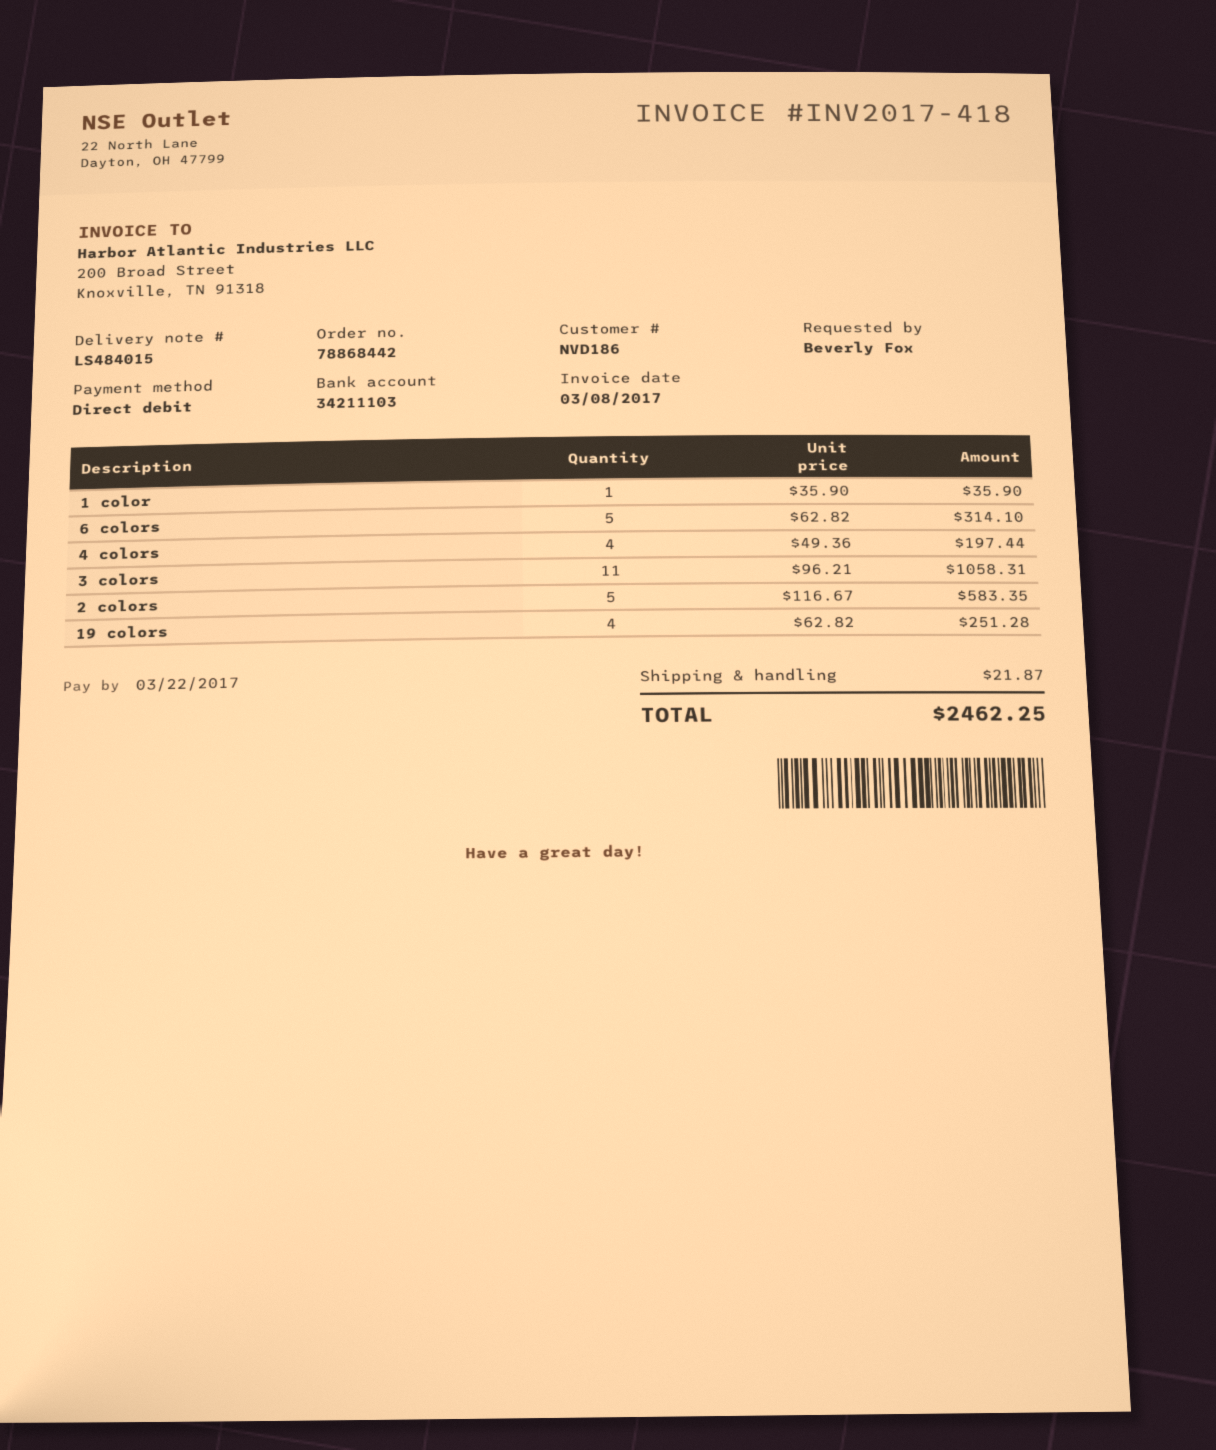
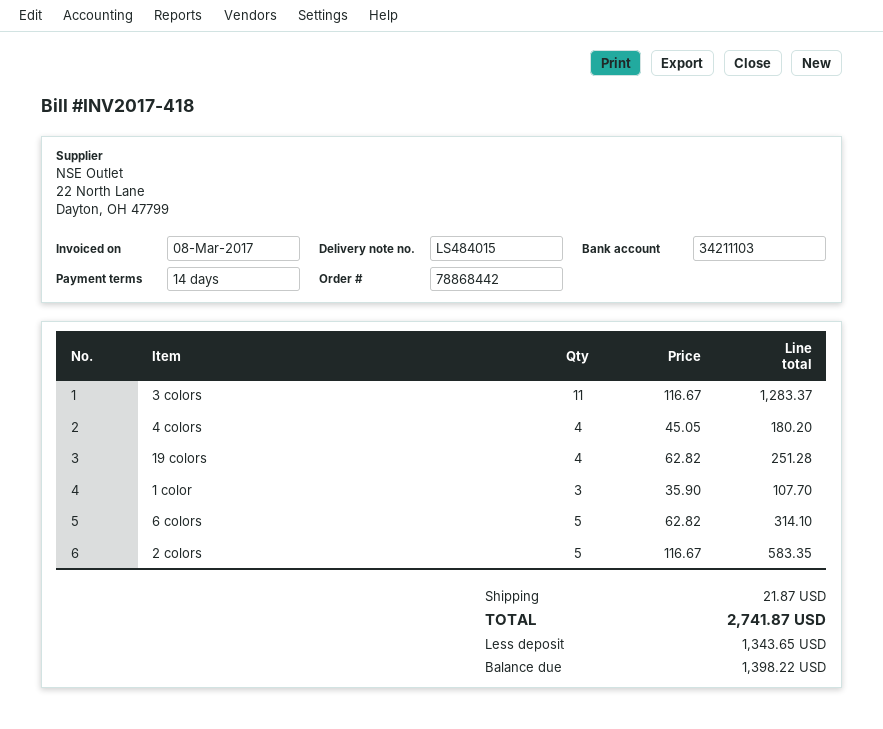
1 color: 1 x 35.90 = 35.90 -> 3 x 35.90 = 107.70
4 colors: 4 x 49.36 = 197.44 -> 4 x 45.05 = 180.20
3 colors: 11 x 96.21 = 1058.31 -> 11 x 116.67 = 1283.37
total: 2462.25 -> 2741.87

